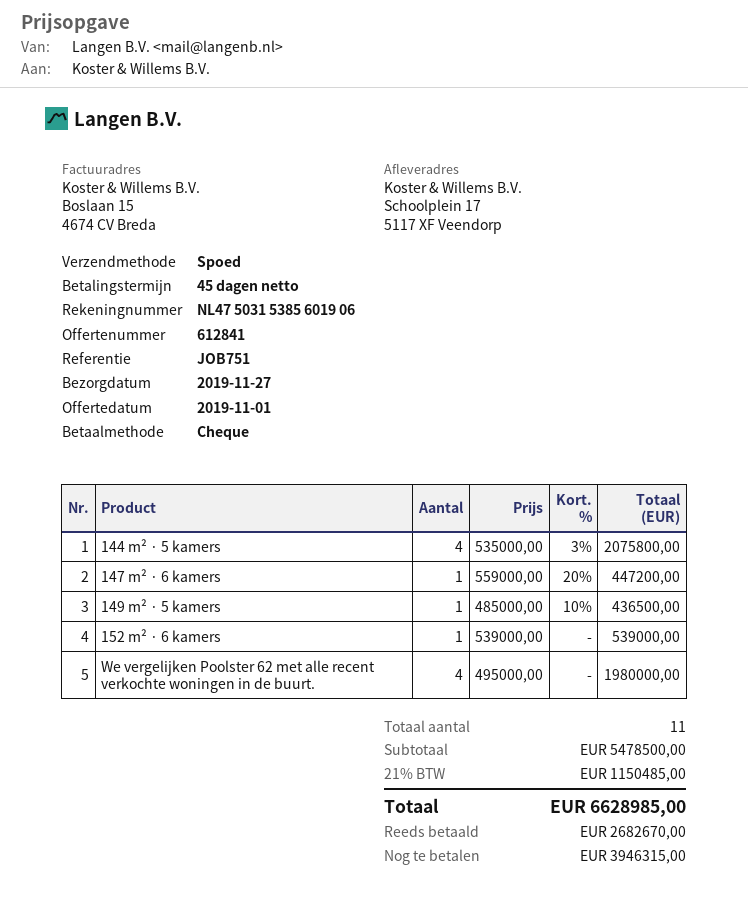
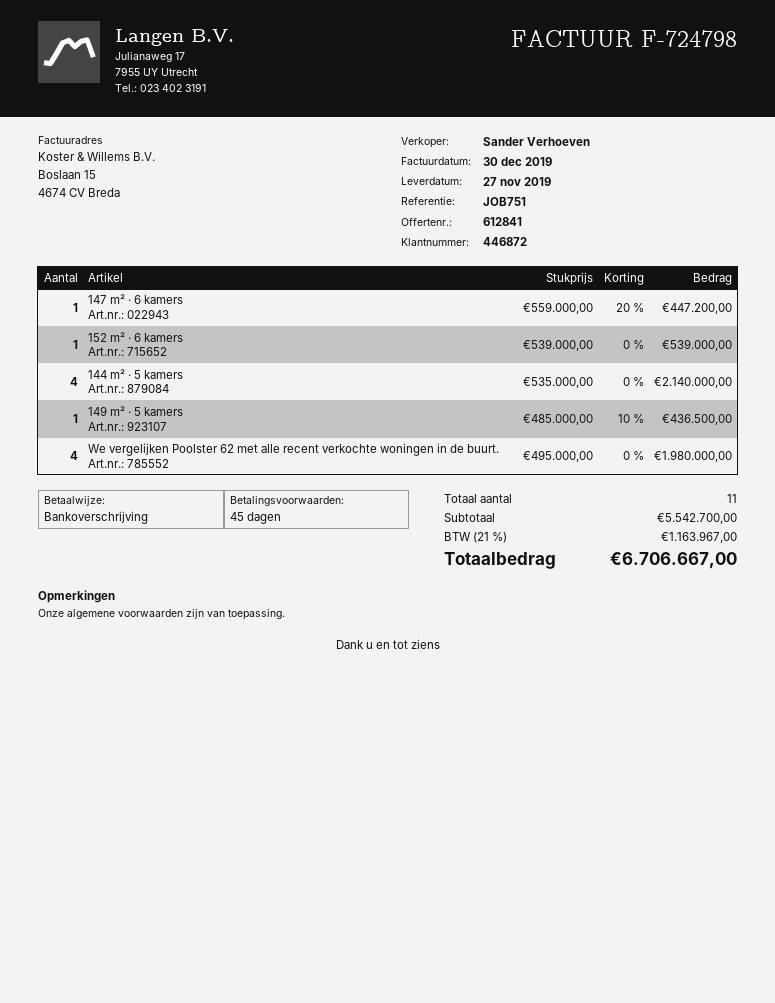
payment method: cheque -> bank transfer
144 m² · 5 kamers: 4 x 535000.00 - 3% = 2075800.00 -> 4 x 535000.00 = 2140000.00
subtotal: 5478500.00 -> 5542700.00
tax: 21% = 1150485.00 -> 21% = 1163967.00
total: 6628985.00 -> 6706667.00

